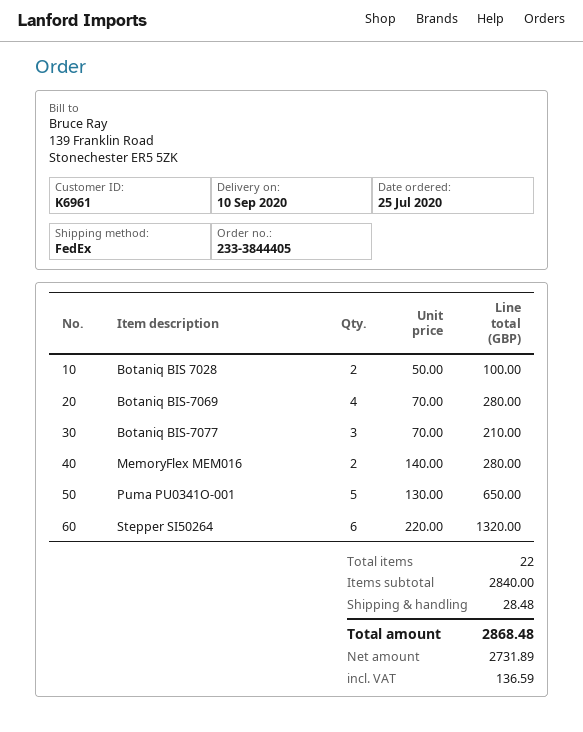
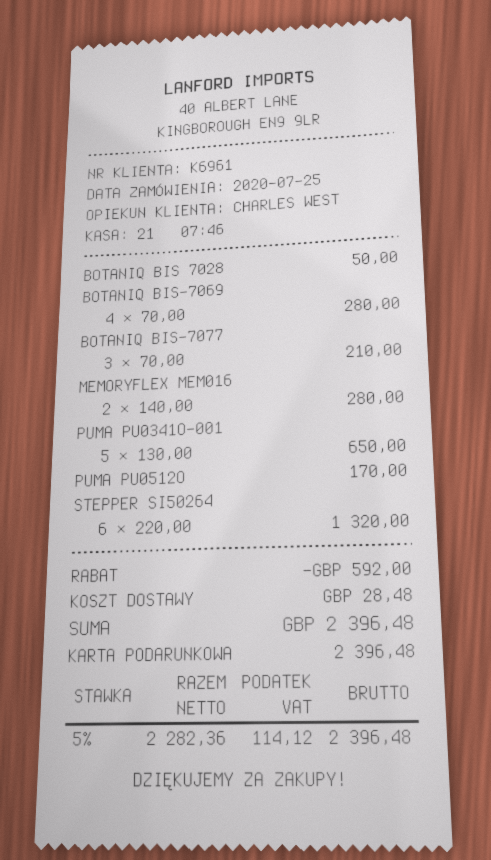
Botaniq BIS 7028: 2 x 50.00 = 100.00 -> 1 x 50.00 = 50.00
PUMA PU0512O: none -> 1 x 170.00 = 170.00
discount: none -> 592.00
net: 2731.89 -> 2282.36
tax: 136.59 -> 114.12
total: 2868.48 -> 2396.48

